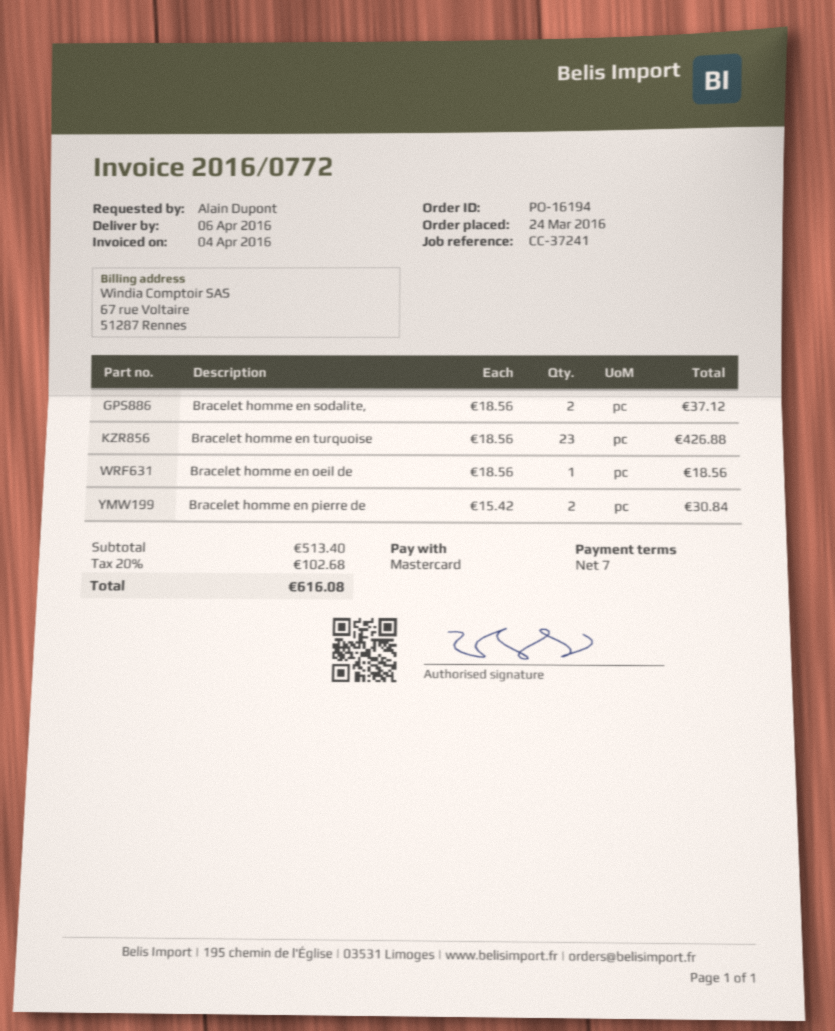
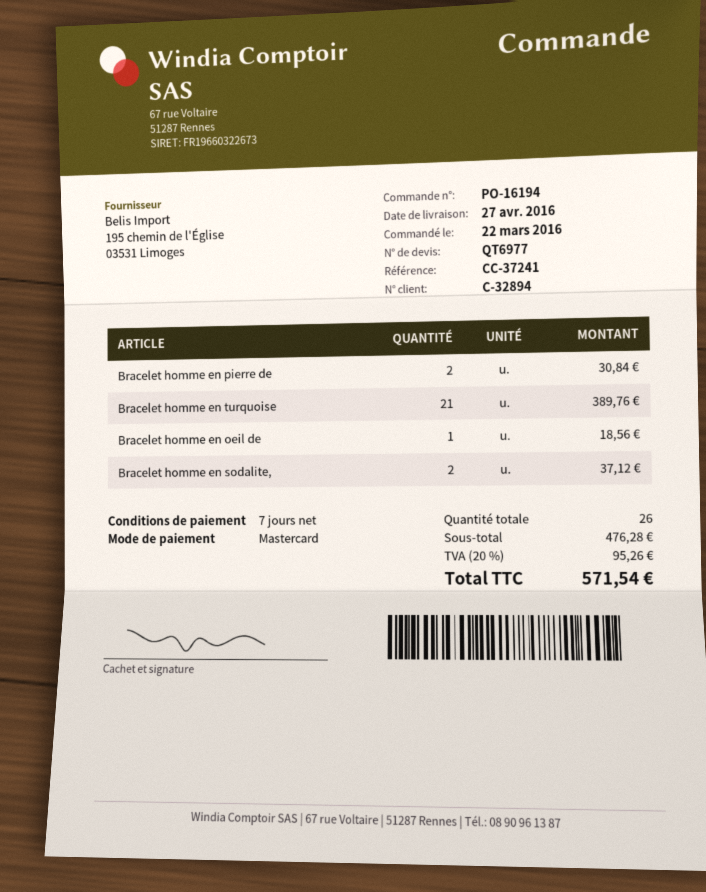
order date: 2016-03-24 -> 2016-03-22
delivery date: 2016-04-06 -> 2016-04-27
Bracelet homme en turquoise: 23 for 426.88 -> 21 for 389.76
subtotal: 513.40 -> 476.28
tax: 20% = 102.68 -> 20% = 95.26
total: 616.08 -> 571.54

